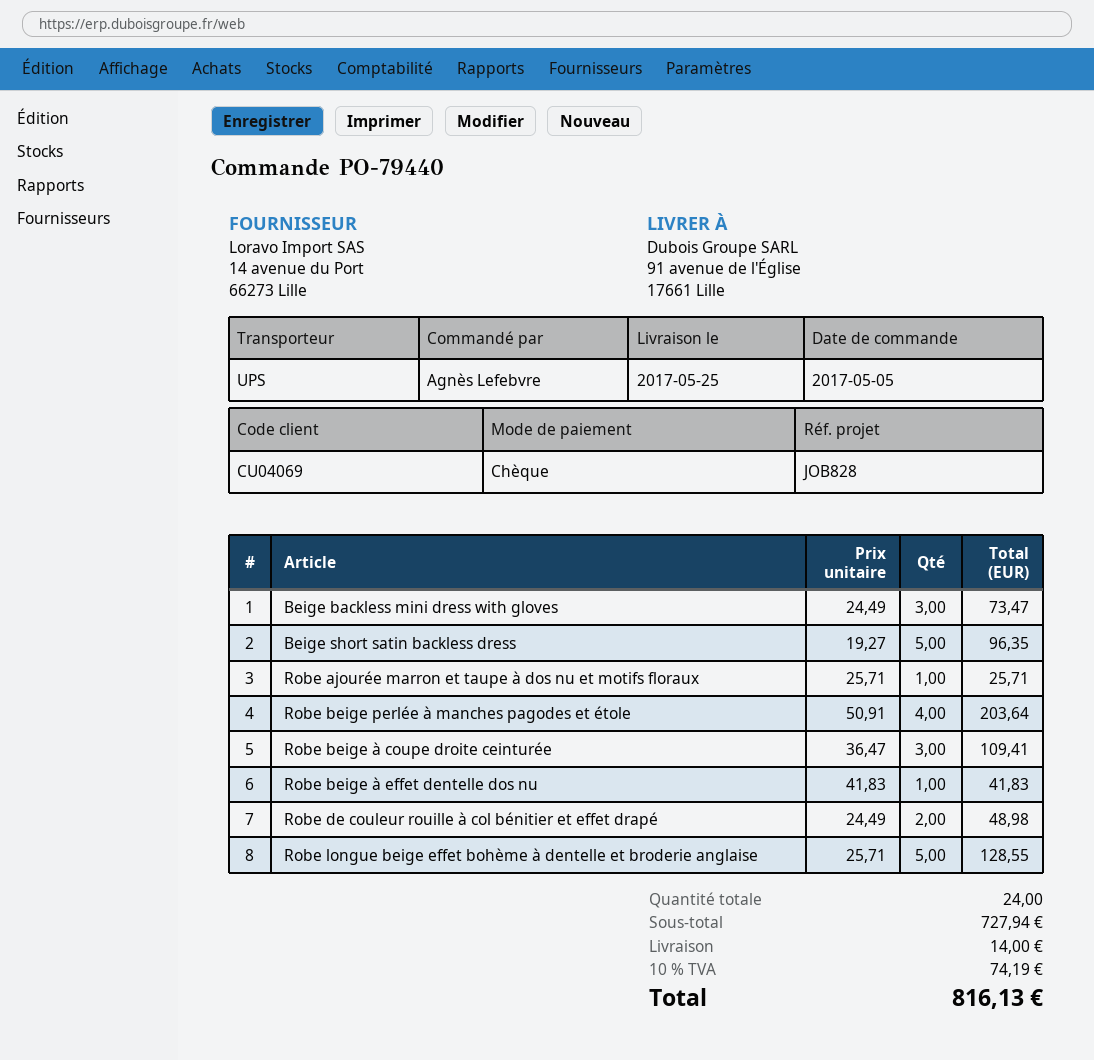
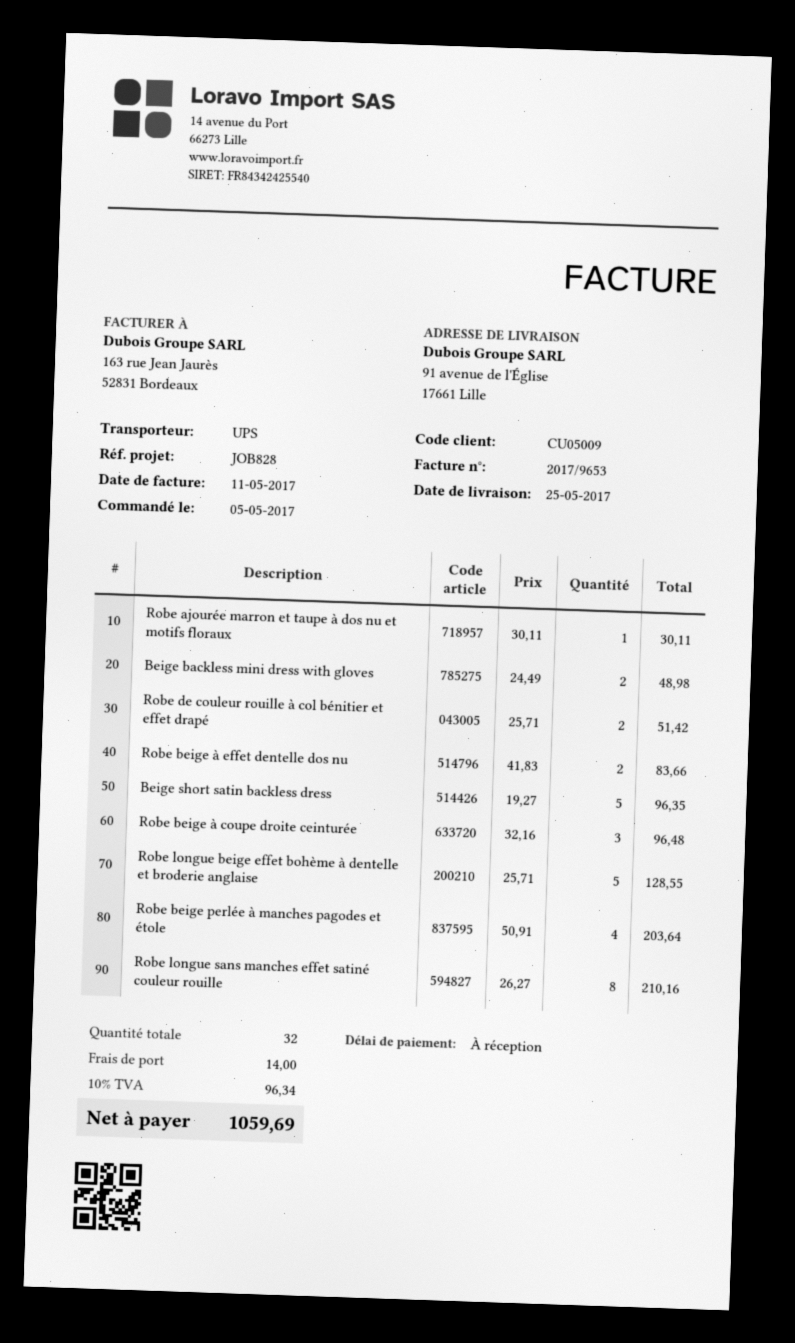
customer number: CU04069 -> CU05009
Beige backless mini dress with gloves: 3 x 24.49 = 73.47 -> 2 x 24.49 = 48.98
Robe ajourée marron et taupe à dos nu et motifs floraux: 1 x 25.71 = 25.71 -> 1 x 30.11 = 30.11
Robe beige à coupe droite ceinturée: 3 x 36.47 = 109.41 -> 3 x 32.16 = 96.48
Robe beige à effet dentelle dos nu: 1 x 41.83 = 41.83 -> 2 x 41.83 = 83.66
Robe de couleur rouille à col bénitier et effet drapé: 2 x 24.49 = 48.98 -> 2 x 25.71 = 51.42
Robe longue sans manches effet satiné couleur rouille: none -> 8 x 26.27 = 210.16
total quantity: 24 -> 32
tax: 10% = 74.19 -> 10% = 96.34
total: 816.13 -> 1059.69

